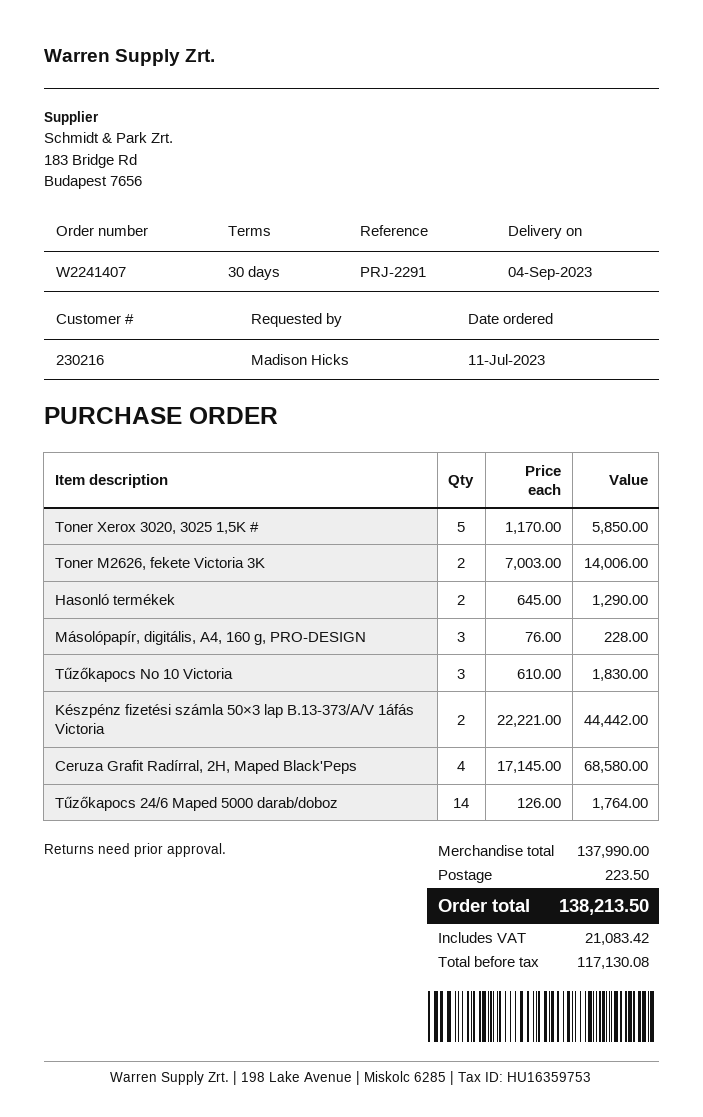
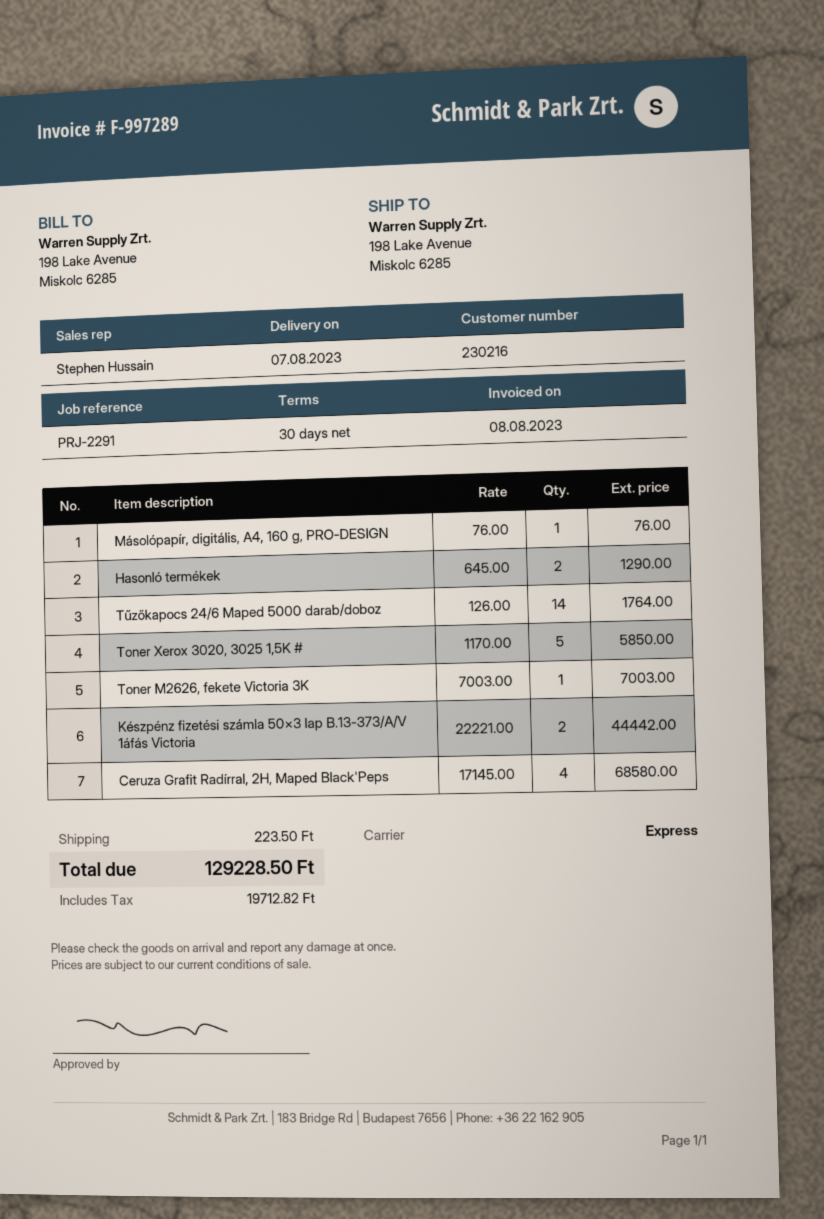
delivery date: 2023-09-04 -> 2023-08-07
Toner M2626, fekete Victoria 3K: 2 x 7003.00 = 14006.00 -> 1 x 7003.00 = 7003.00
Másolópapír, digitális, A4, 160 g, PRO-DESIGN: 3 x 76.00 = 228.00 -> 1 x 76.00 = 76.00
Tűzőkapocs No 10 Victoria: 3 x 610.00 = 1830.00 -> none
tax: 21083.42 -> 19712.82
total: 138213.50 -> 129228.50

